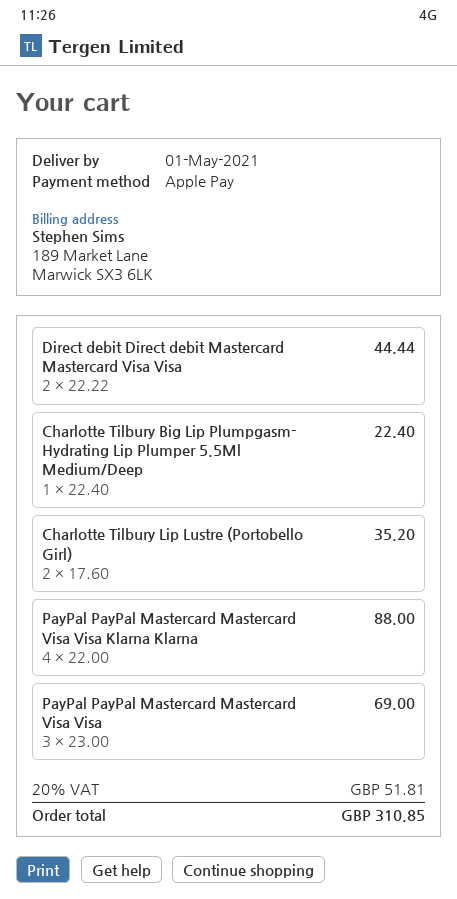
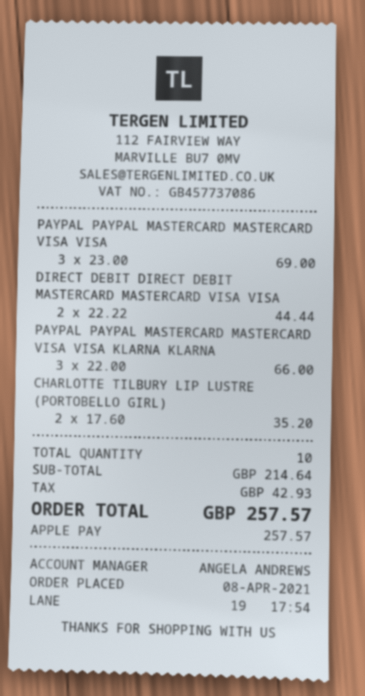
Charlotte Tilbury Big Lip Plumpgasm- Hydrating Lip Plumper 5.5Ml Medium/Deep: 1 x 22.40 = 22.40 -> none
PayPal PayPal Mastercard Mastercard Visa Visa Klarna Klarna: 4 x 22.00 = 88.00 -> 3 x 22.00 = 66.00
tax: 51.81 -> 42.93
total: 310.85 -> 257.57

